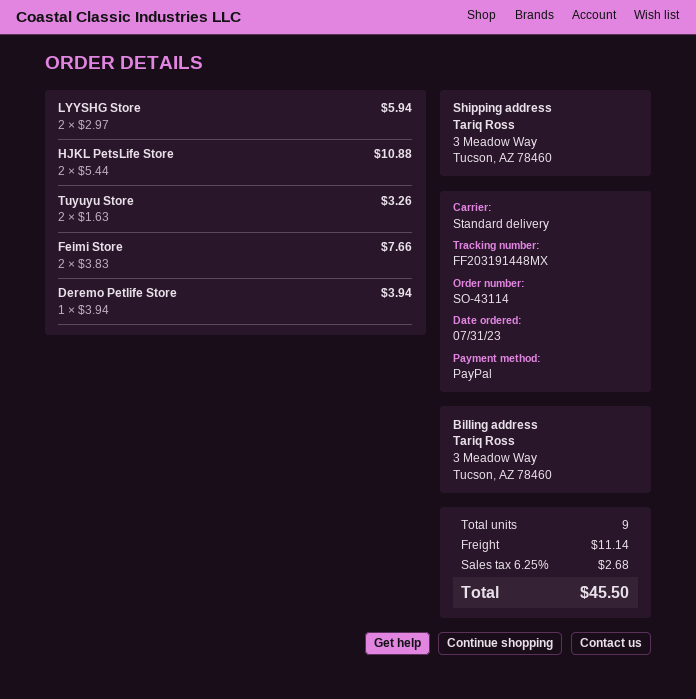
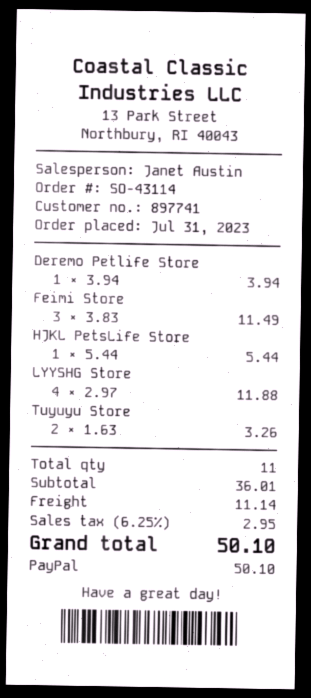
LYYSHG Store: 2 x 2.97 = 5.94 -> 4 x 2.97 = 11.88
HJKL PetsLife Store: 2 x 5.44 = 10.88 -> 1 x 5.44 = 5.44
Feimi Store: 2 x 3.83 = 7.66 -> 3 x 3.83 = 11.49
total quantity: 9 -> 11
tax: 6.25% = 2.68 -> 6.25% = 2.95
total: 45.50 -> 50.10

